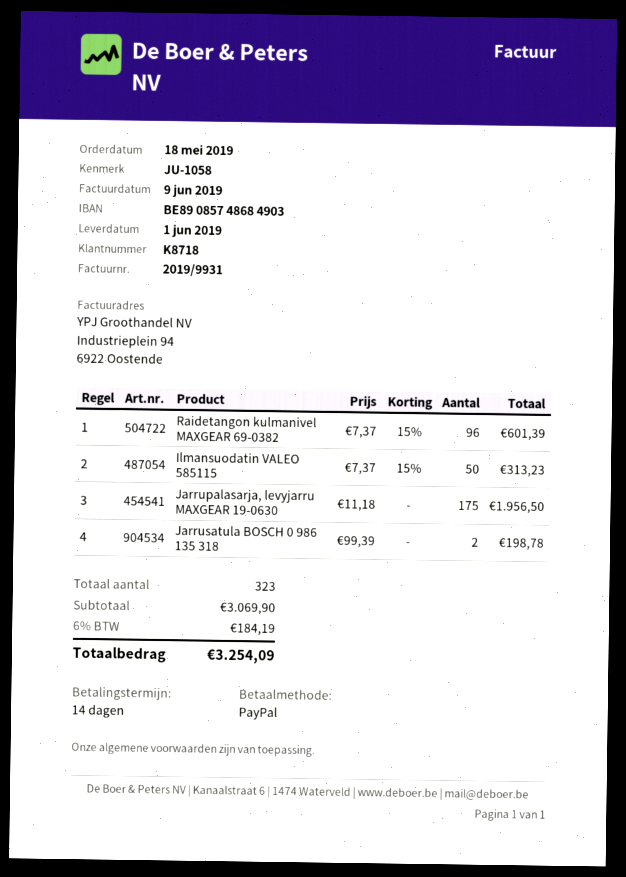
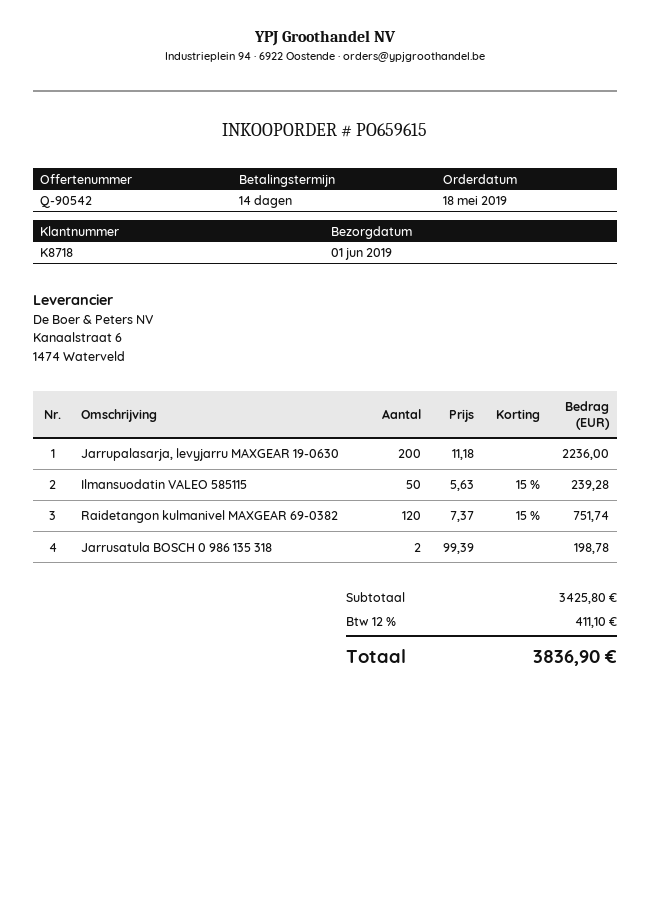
Raidetangon kulmanivel MAXGEAR 69-0382: 96 x 7.37 - 15% = 601.39 -> 120 x 7.37 - 15% = 751.74
Ilmansuodatin VALEO 585115: 50 x 7.37 - 15% = 313.23 -> 50 x 5.63 - 15% = 239.28
Jarrupalasarja, levyjarru MAXGEAR 19-0630: 175 x 11.18 = 1956.50 -> 200 x 11.18 = 2236.00
subtotal: 3069.90 -> 3425.80
tax: 6% = 184.19 -> 12% = 411.10
total: 3254.09 -> 3836.90

